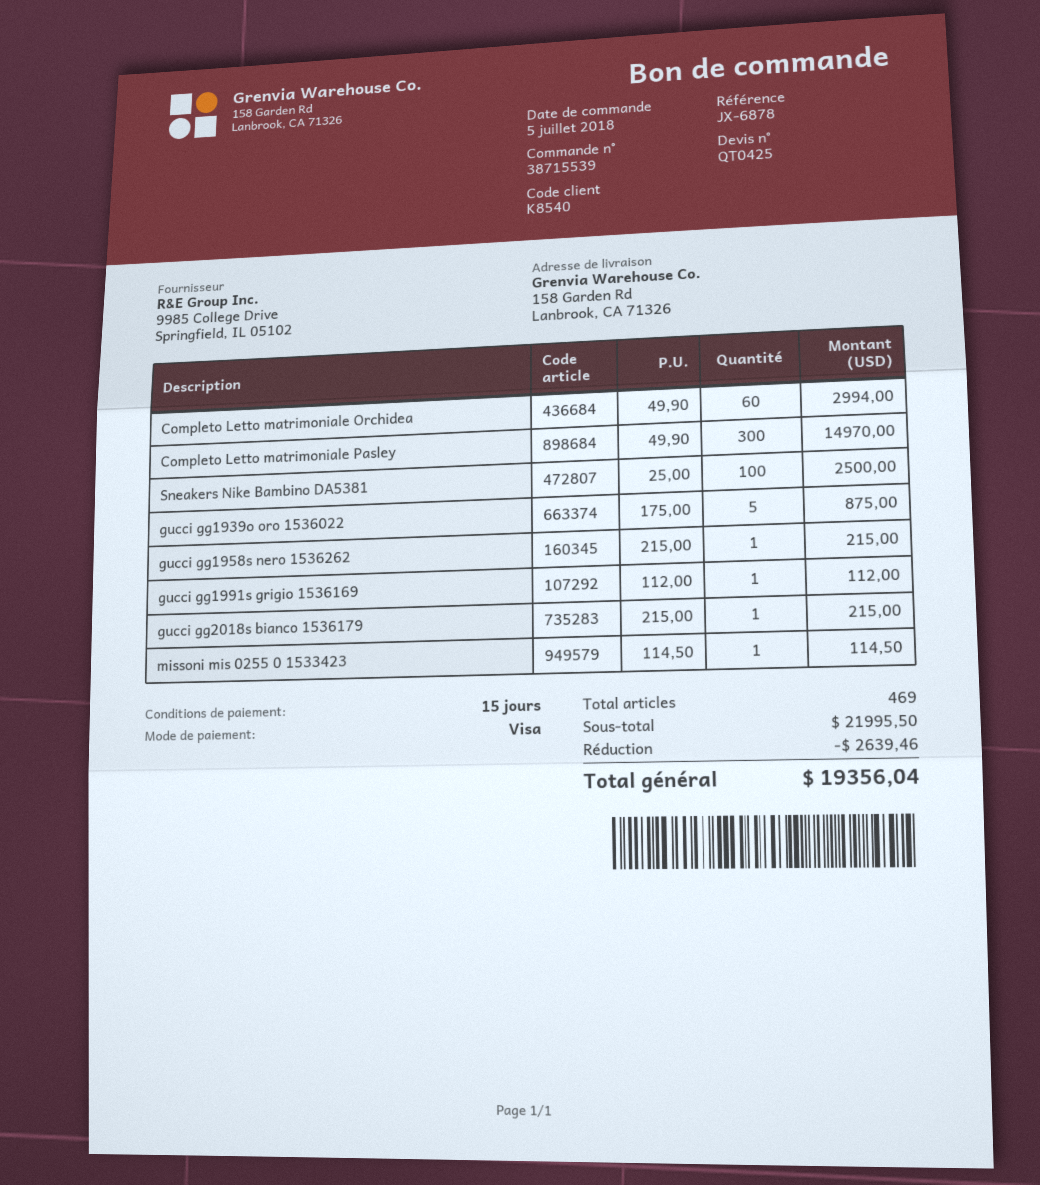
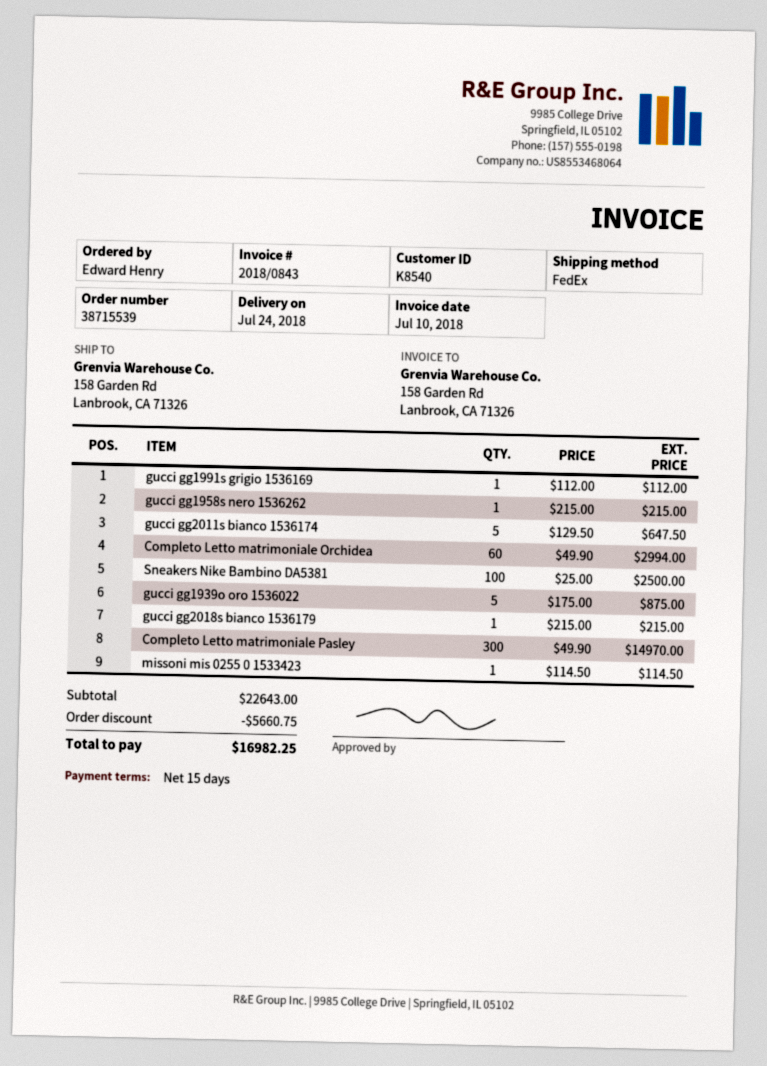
gucci gg2011s bianco 1536174: none -> 5 x 129.50 = 647.50
subtotal: 21995.50 -> 22643.00
discount: 2639.46 -> 5660.75
total: 19356.04 -> 16982.25

